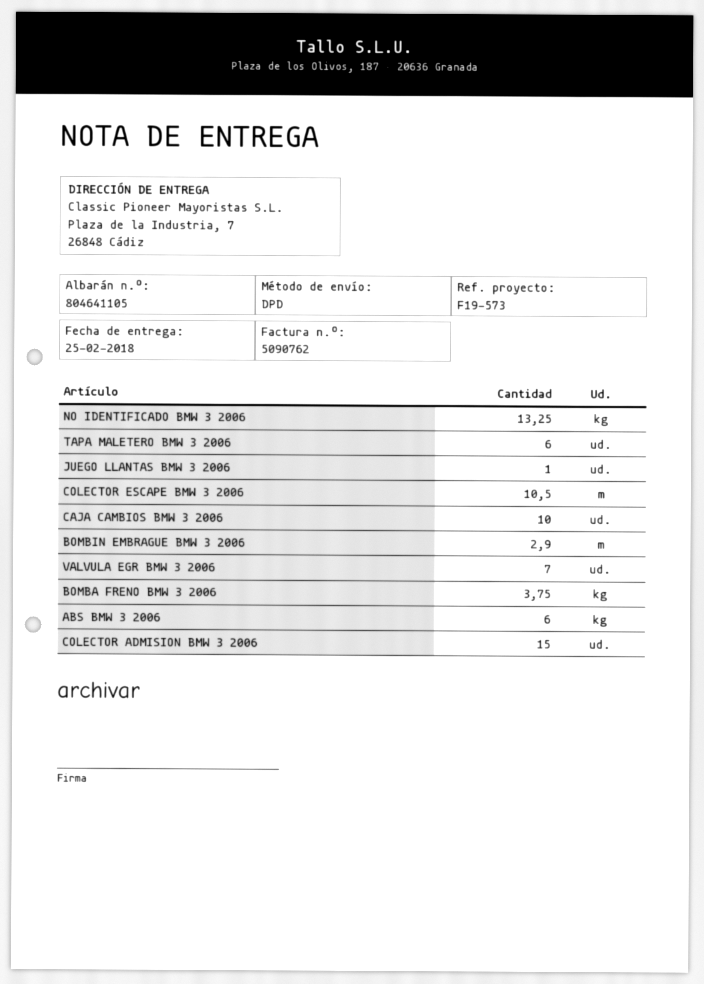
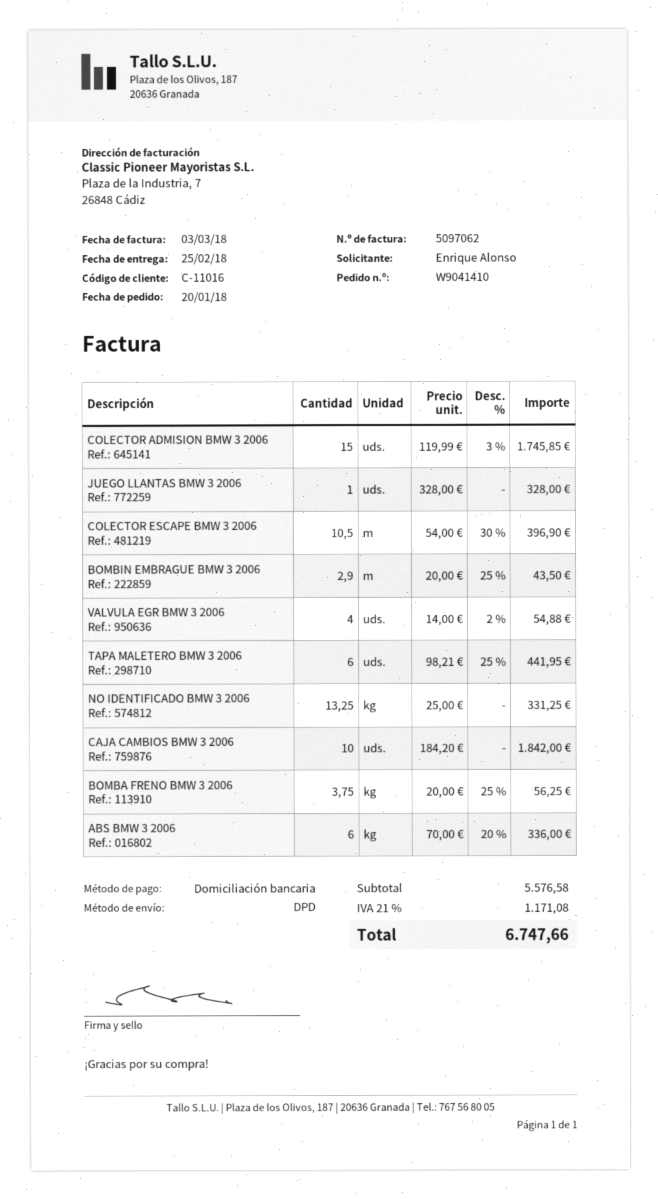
invoice number: 5090762 -> 5097062
VALVULA EGR BMW 3 2006: 7 -> 4

